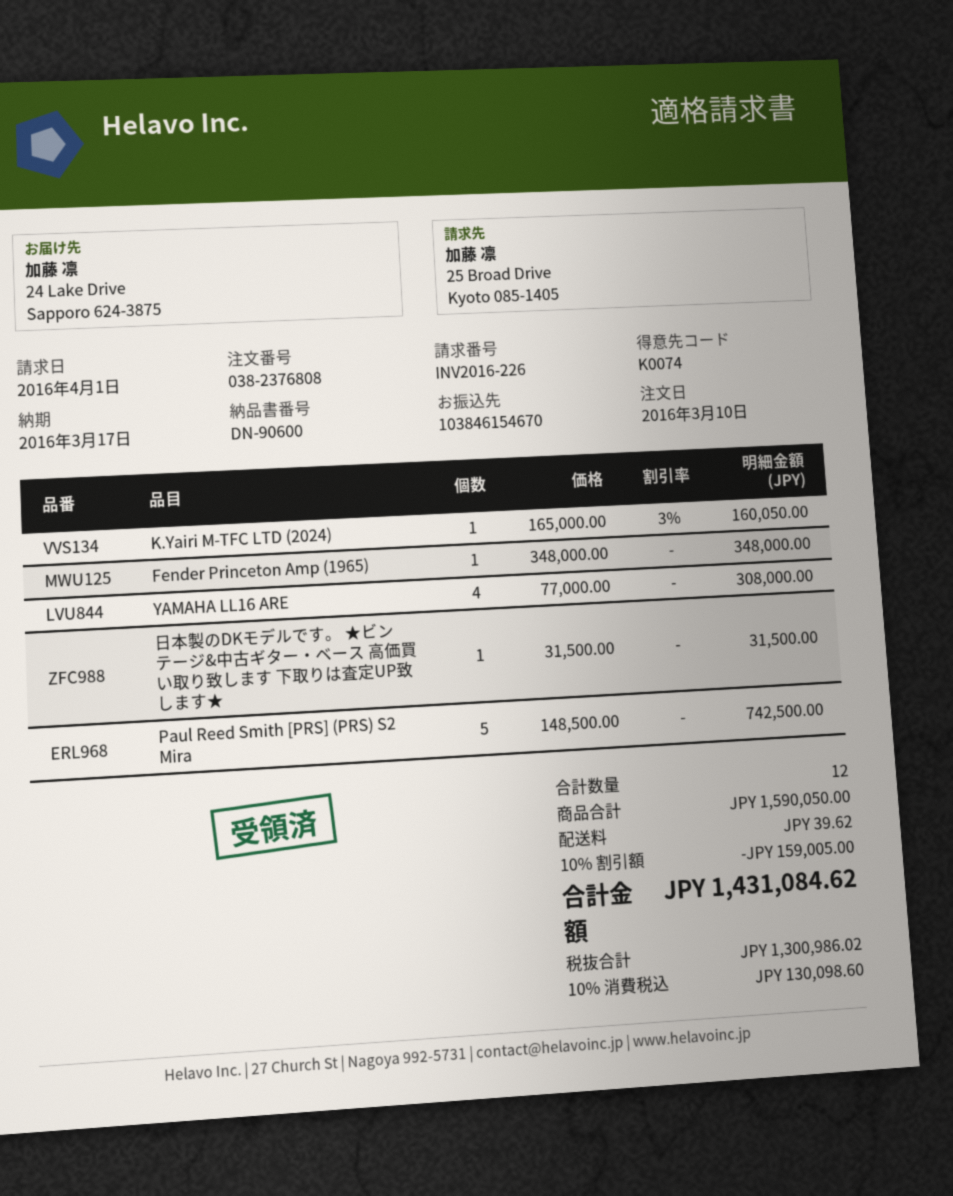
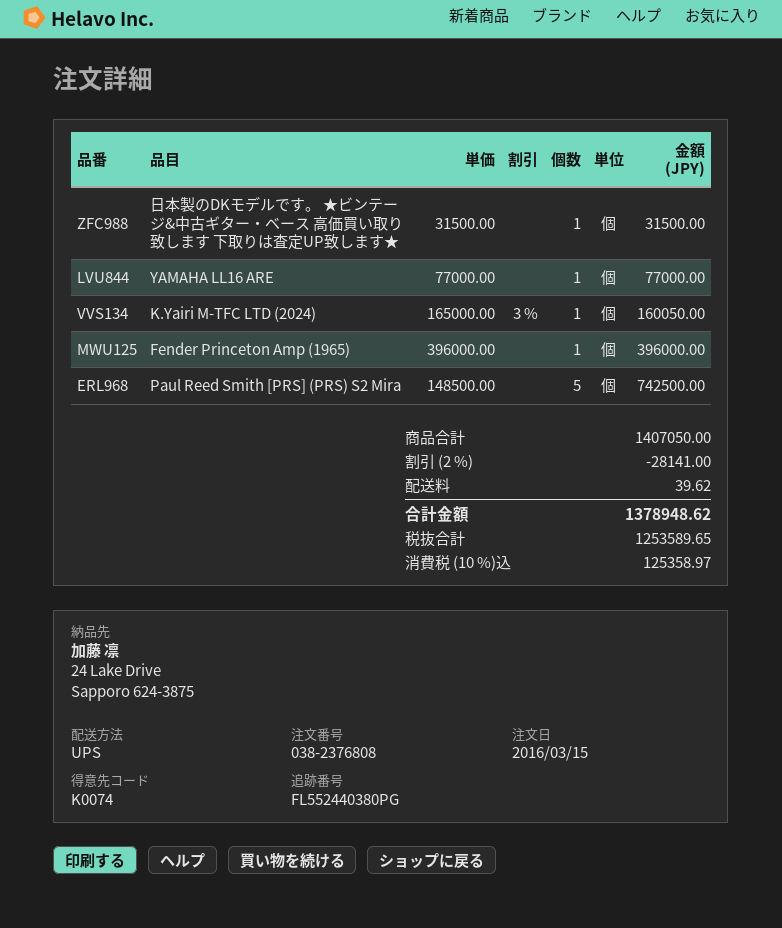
order date: 2016-03-10 -> 2016-03-15
Fender Princeton Amp (1965): 1 x 348000.00 = 348000.00 -> 1 x 396000.00 = 396000.00
YAMAHA LL16 ARE: 4 x 77000.00 = 308000.00 -> 1 x 77000.00 = 77000.00
subtotal: 1590050.00 -> 1407050.00
discount: 10% = 159005.00 -> 2% = 28141.00
net: 1300986.02 -> 1253589.65
tax: 10% = 130098.60 -> 10% = 125358.97
total: 1431084.62 -> 1378948.62

